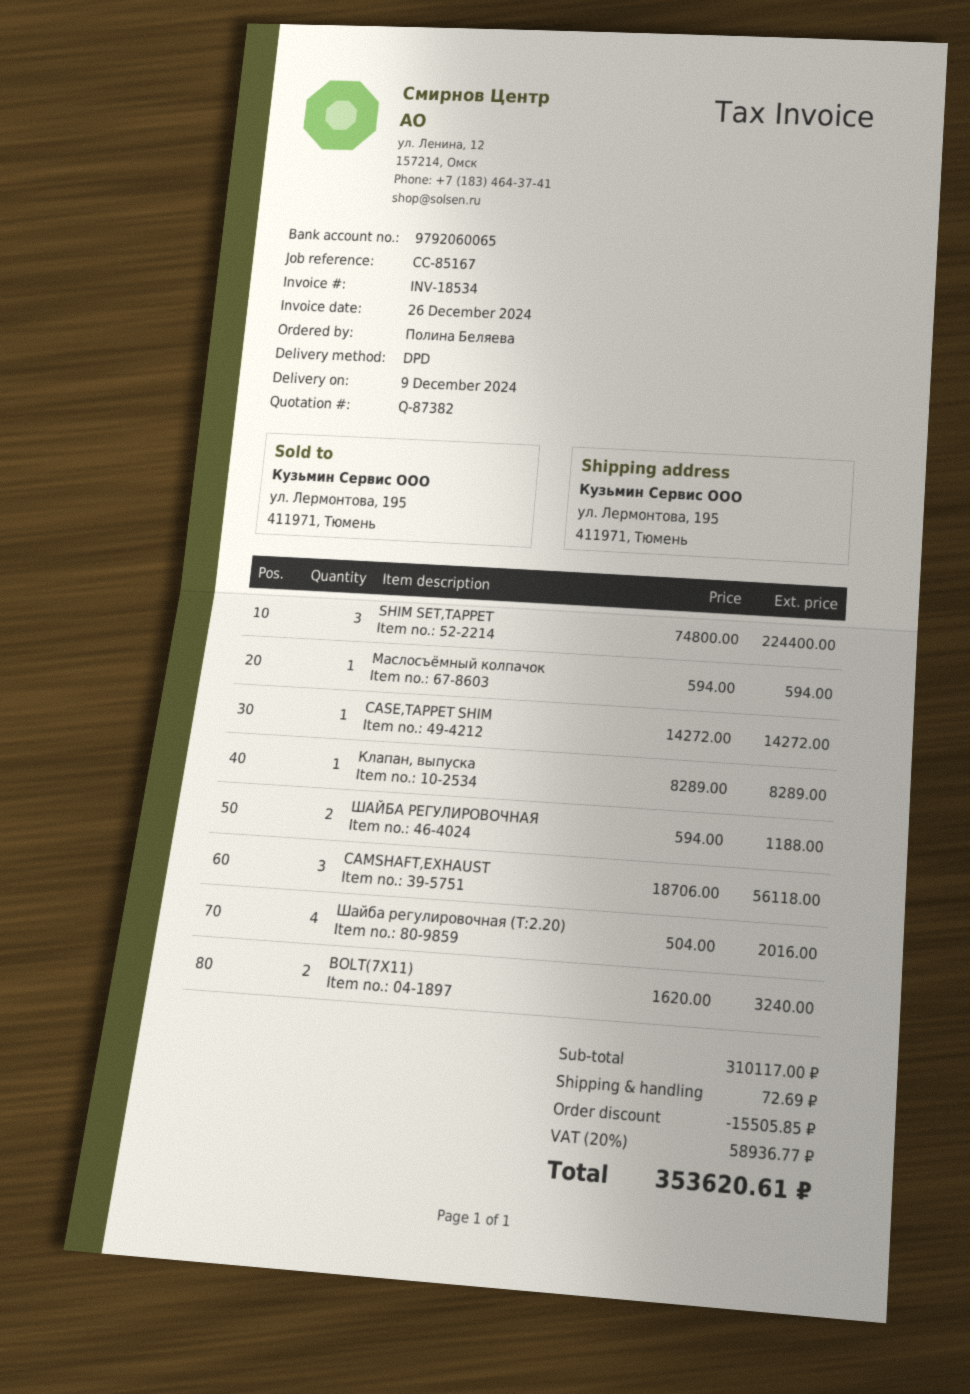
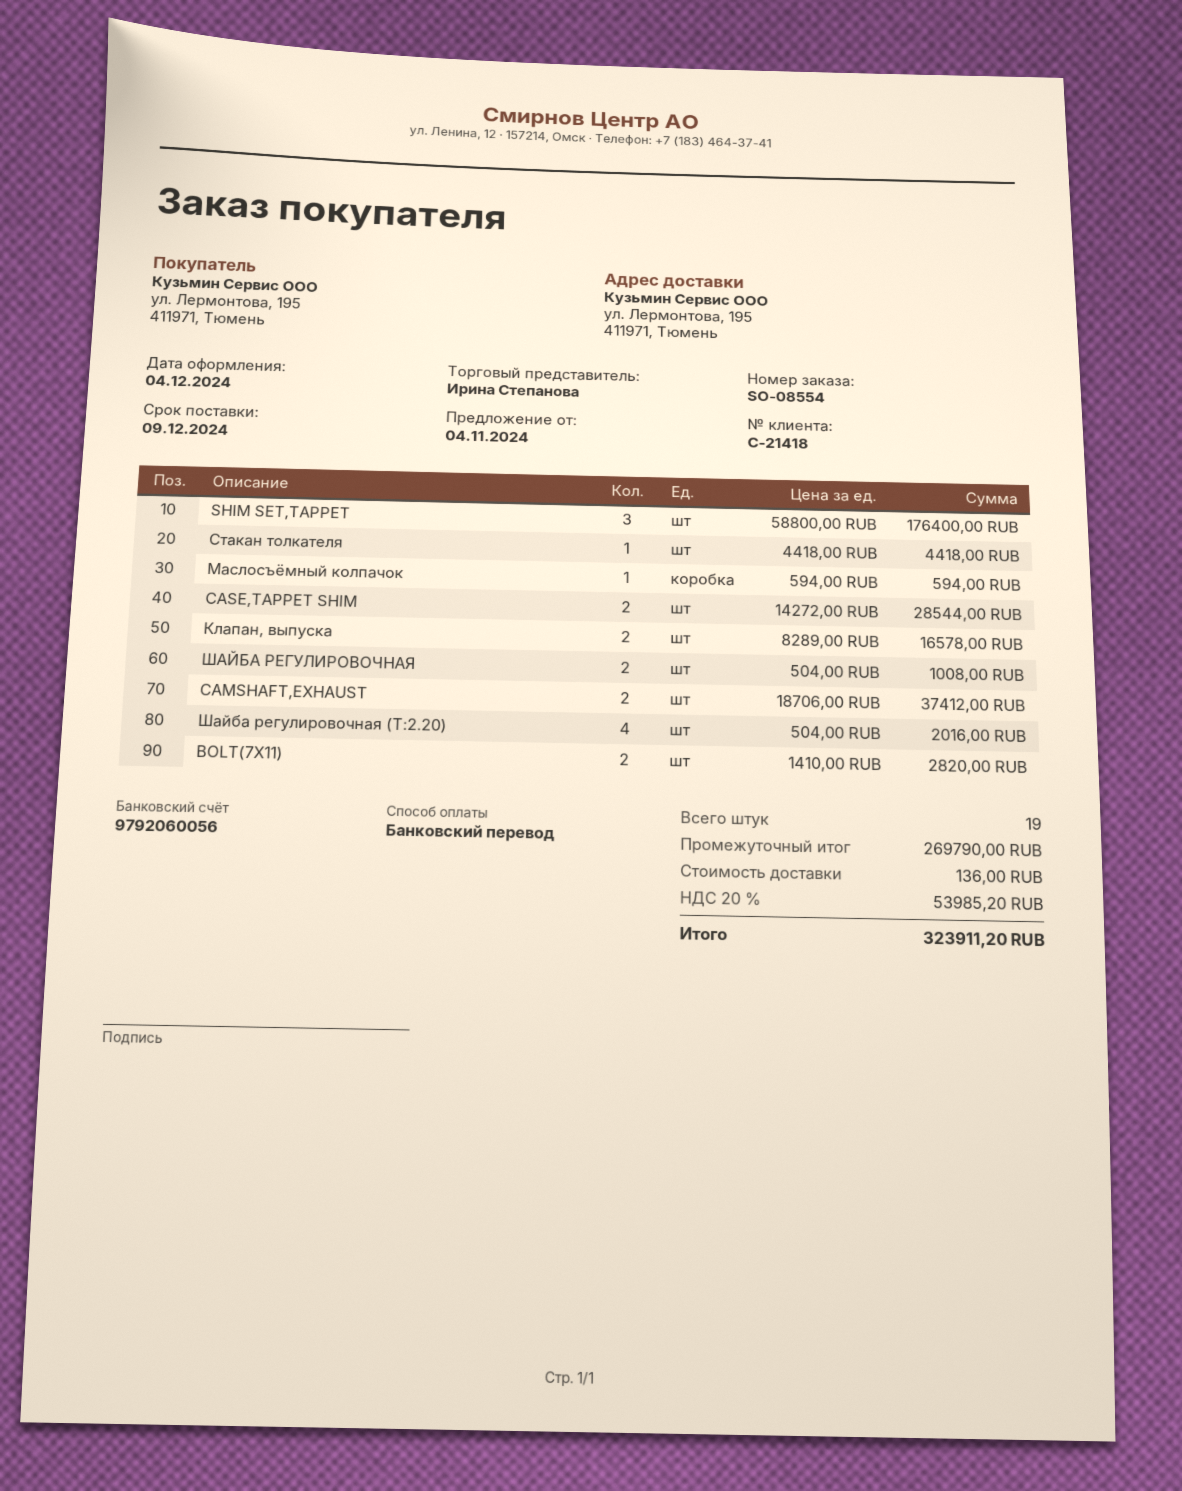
bank account: 9792060065 -> 9792060056
SHIM SET,TAPPET: 3 x 74800.00 = 224400.00 -> 3 x 58800.00 = 176400.00
CASE,TAPPET SHIM: 1 x 14272.00 = 14272.00 -> 2 x 14272.00 = 28544.00
Клапан, выпуска: 1 x 8289.00 = 8289.00 -> 2 x 8289.00 = 16578.00
ШАЙБА РЕГУЛИРОВОЧНАЯ: 2 x 594.00 = 1188.00 -> 2 x 504.00 = 1008.00
CAMSHAFT,EXHAUST: 3 x 18706.00 = 56118.00 -> 2 x 18706.00 = 37412.00
BOLT(7X11): 2 x 1620.00 = 3240.00 -> 2 x 1410.00 = 2820.00
Стакан толкателя: none -> 1 x 4418.00 = 4418.00
subtotal: 310117.00 -> 269790.00
discount: 15505.85 -> none
shipping: 72.69 -> 136.00
tax: 20% = 58936.77 -> 20% = 53985.20
total: 353620.61 -> 323911.20

